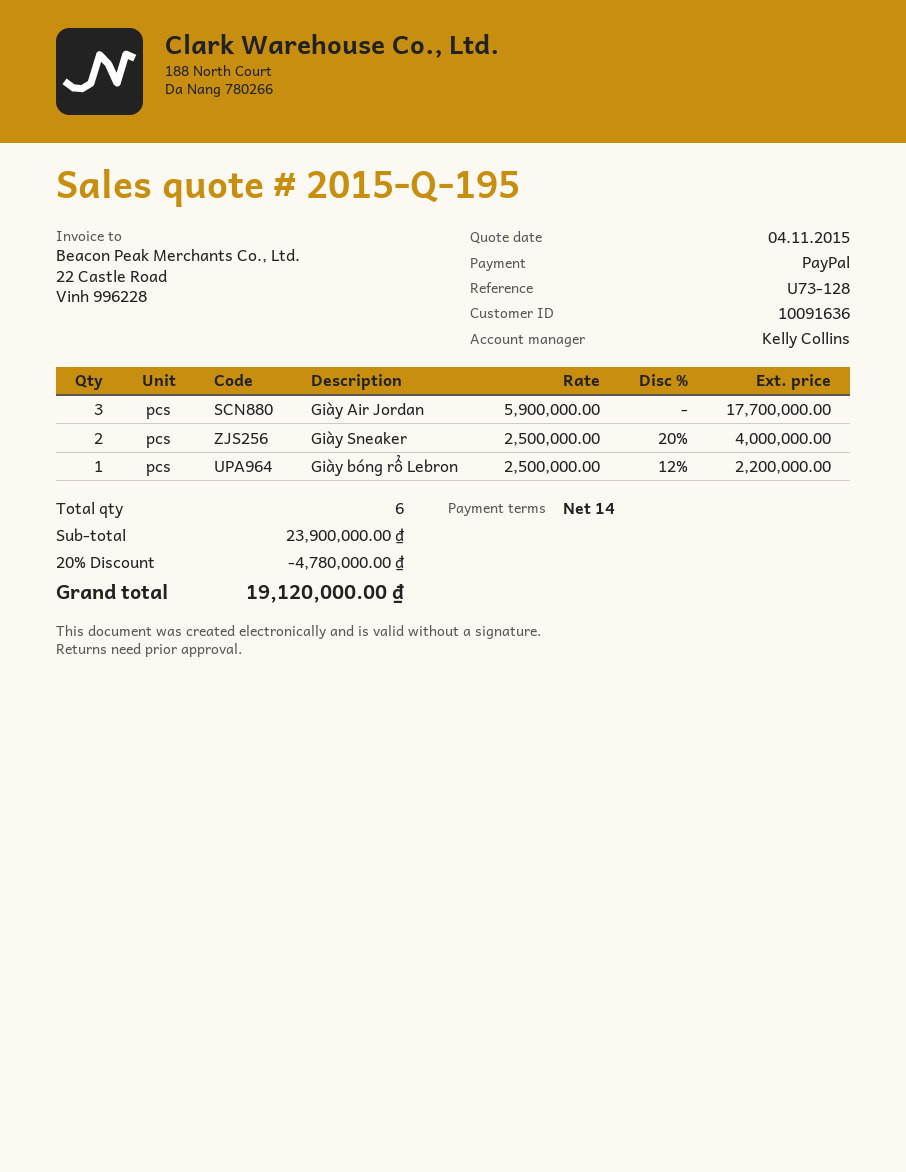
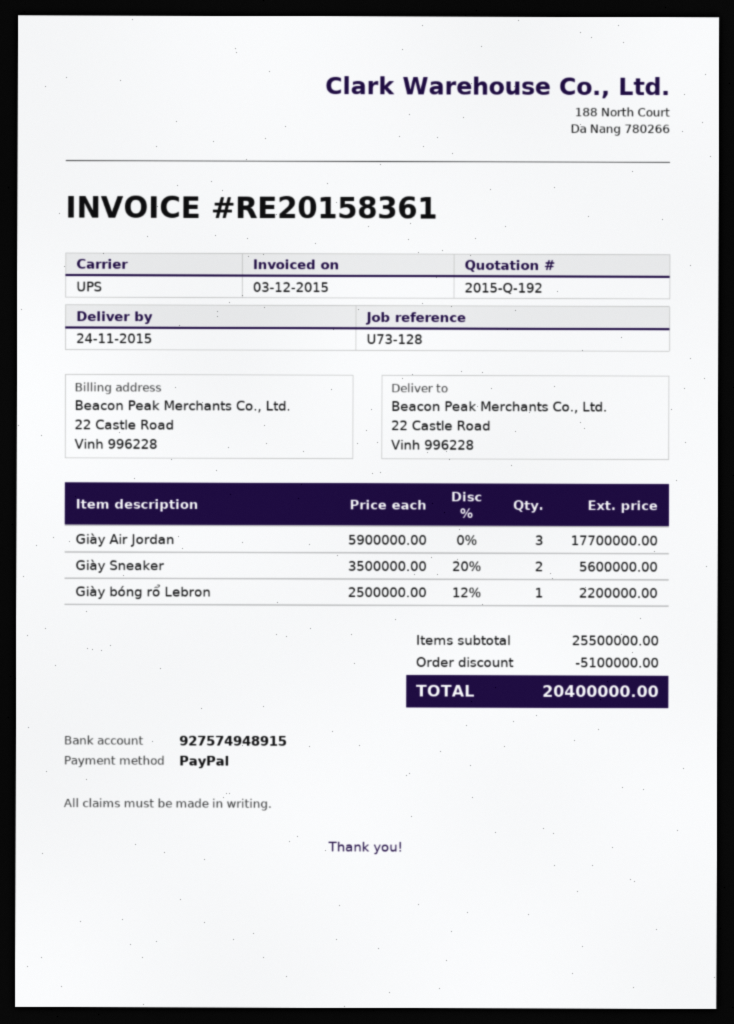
quote number: 2015-Q-195 -> 2015-Q-192
Giày Sneaker: 2 x 2500000.00 - 20% = 4000000.00 -> 2 x 3500000.00 - 20% = 5600000.00
subtotal: 23900000.00 -> 25500000.00
discount: 4780000.00 -> 5100000.00
total: 19120000.00 -> 20400000.00

